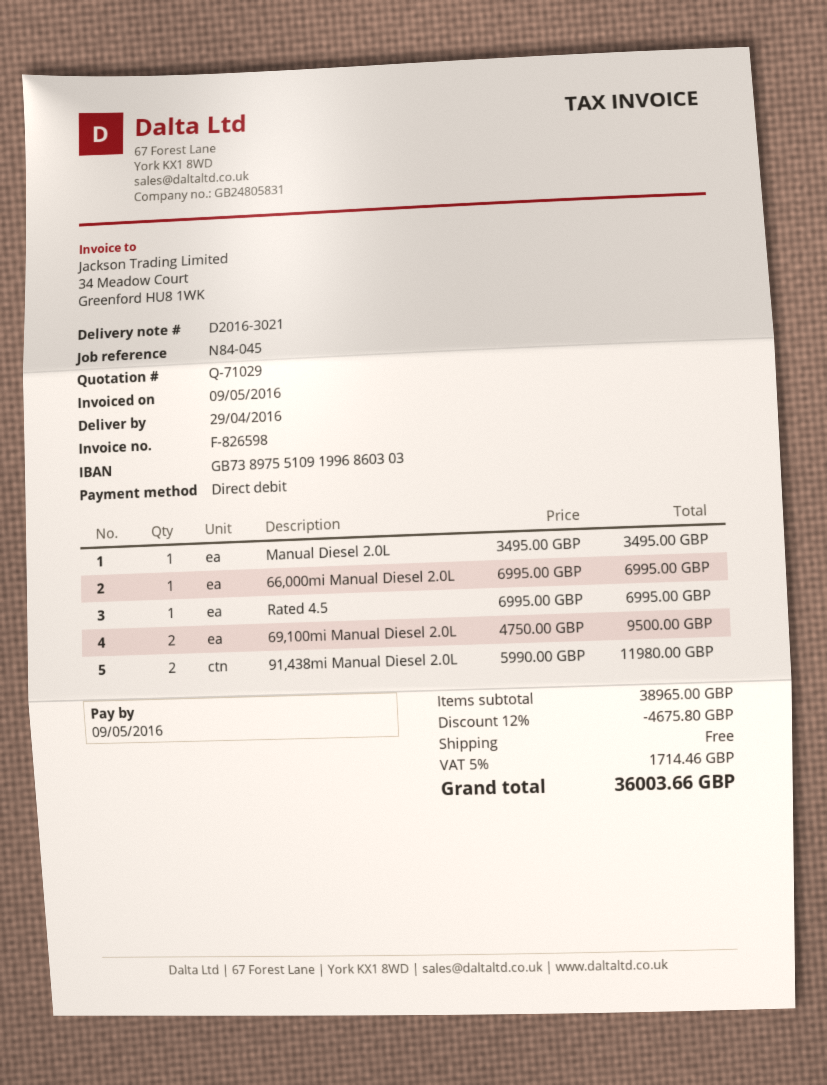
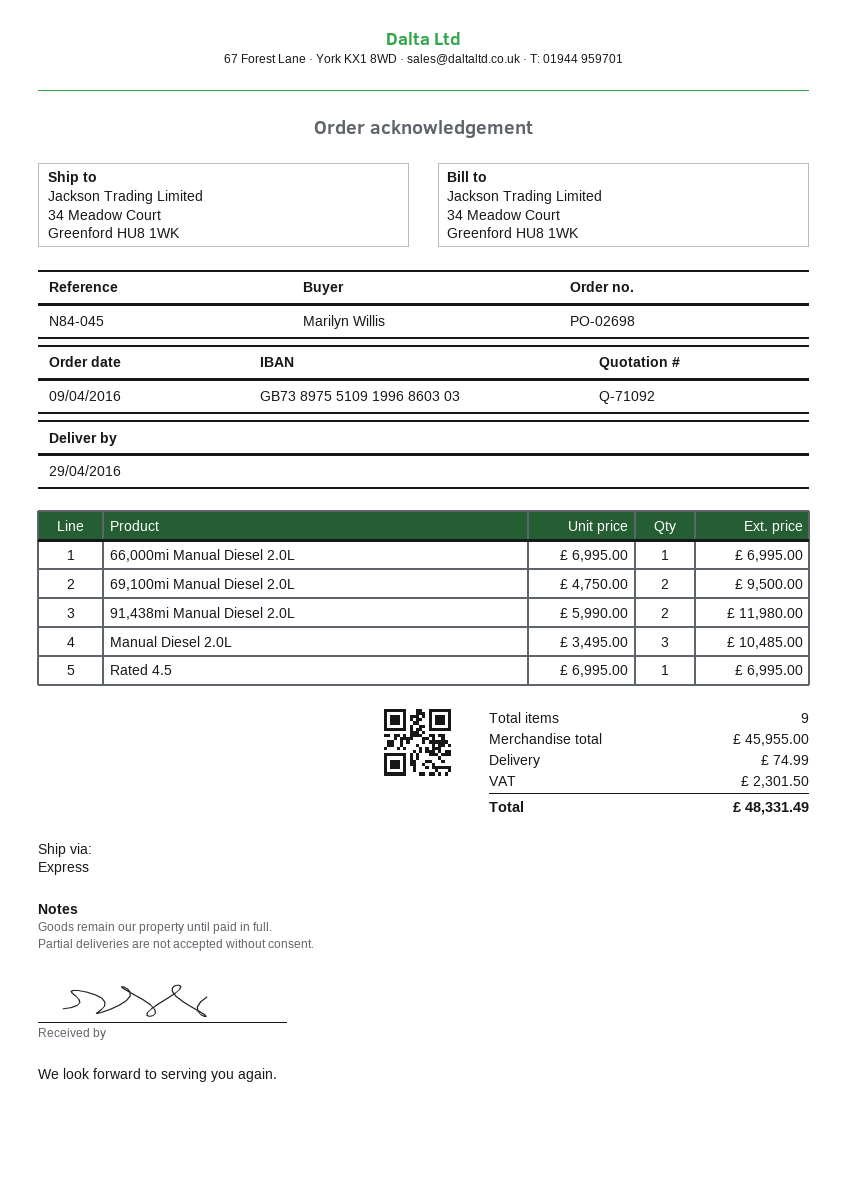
quote number: Q-71029 -> Q-71092
Manual Diesel 2.0L: 1 x 3495.00 = 3495.00 -> 3 x 3495.00 = 10485.00
subtotal: 38965.00 -> 45955.00
discount: 12% = 4675.80 -> none
shipping: 0.00 -> 74.99
tax: 1714.46 -> 2301.50
total: 36003.66 -> 48331.49

